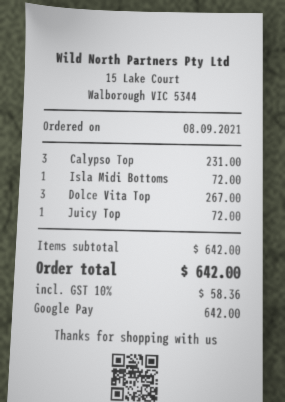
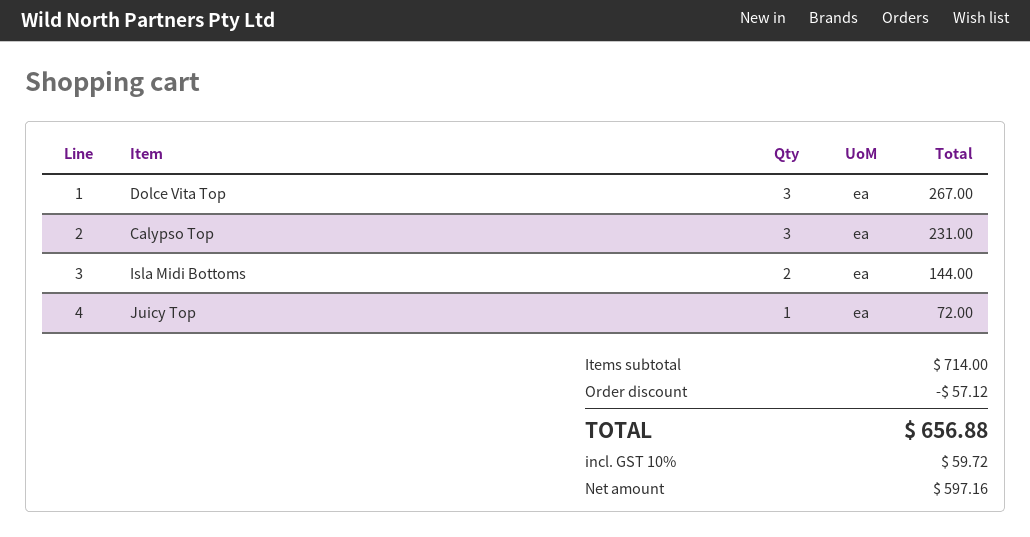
Isla Midi Bottoms: 1 for 72.00 -> 2 for 144.00
subtotal: 642.00 -> 714.00
discount: none -> 57.12
tax: 10% = 58.36 -> 10% = 59.72
total: 642.00 -> 656.88

